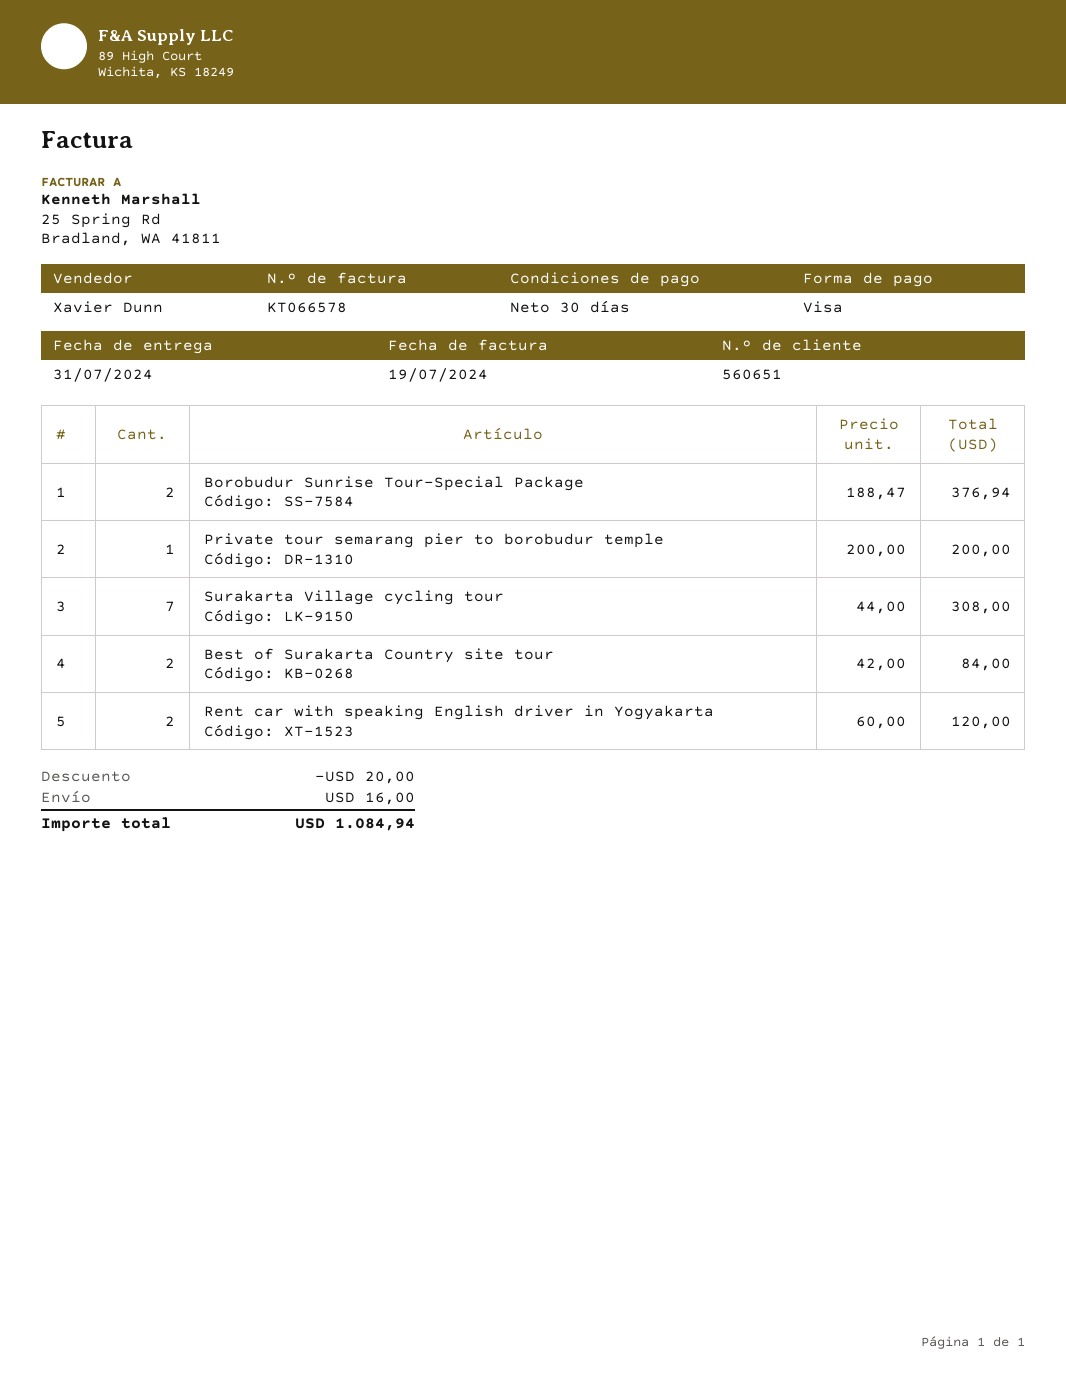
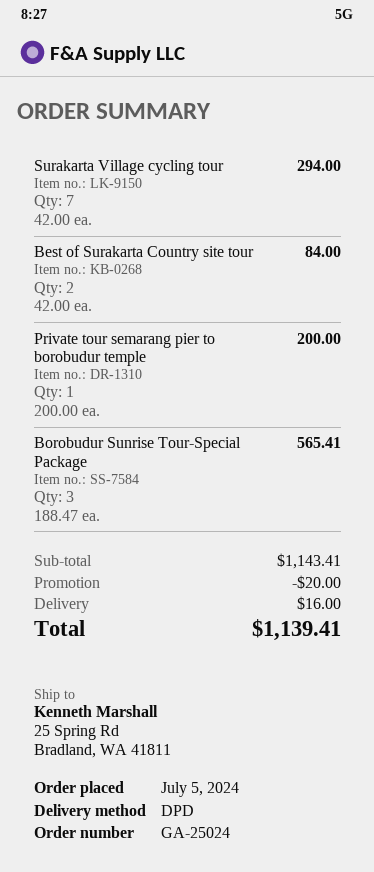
Borobudur Sunrise Tour-Special Package: 2 x 188.47 = 376.94 -> 3 x 188.47 = 565.41
Surakarta Village cycling tour: 7 x 44.00 = 308.00 -> 7 x 42.00 = 294.00
Rent car with speaking English driver in Yogyakarta: 2 x 60.00 = 120.00 -> none
total: 1084.94 -> 1139.41

